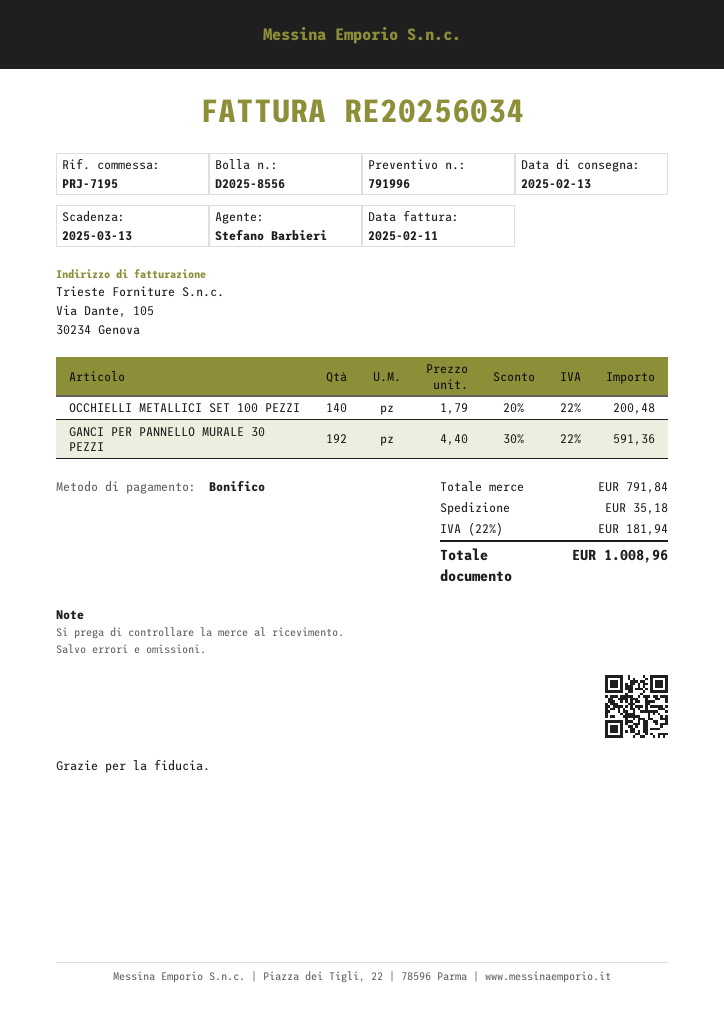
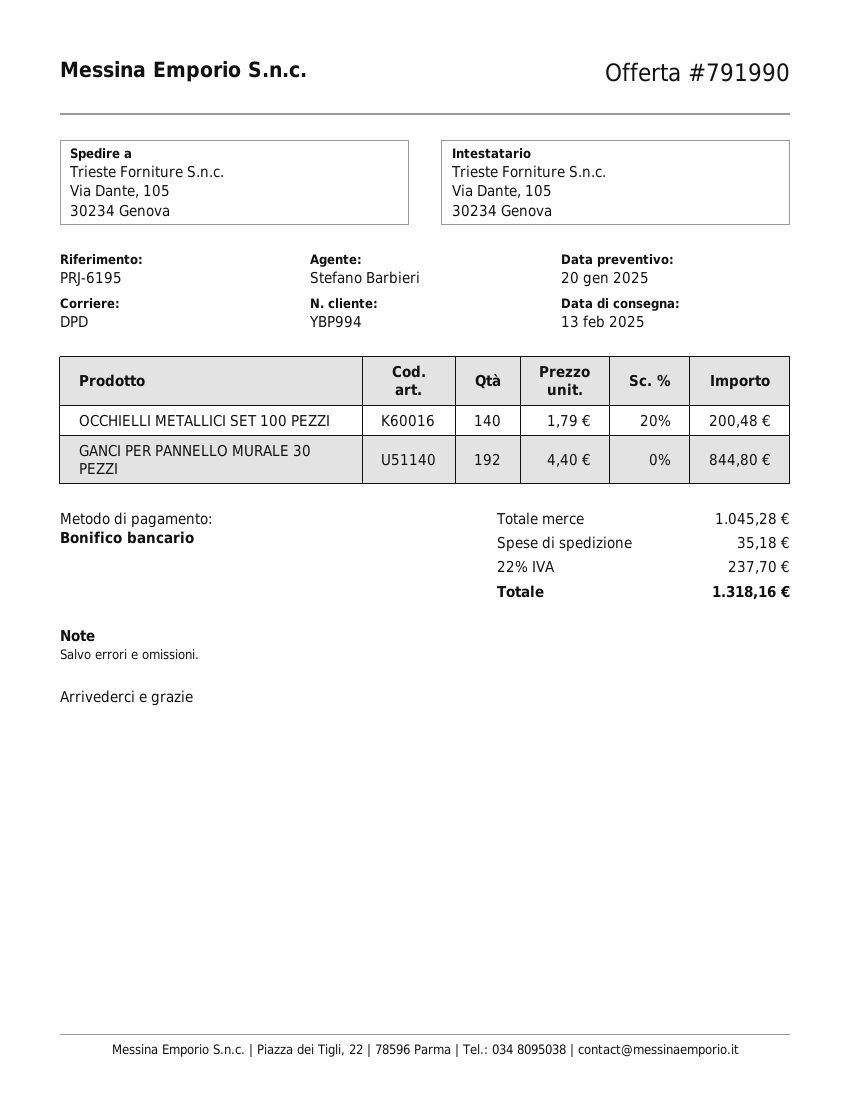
quote number: 791996 -> 791990
reference: PRJ-7195 -> PRJ-6195
GANCI PER PANNELLO MURALE 30 PEZZI: 192 x 4.40 - 30% = 591.36 -> 192 x 4.40 = 844.80
subtotal: 791.84 -> 1045.28
tax: 22% = 181.94 -> 22% = 237.70
total: 1008.96 -> 1318.16

